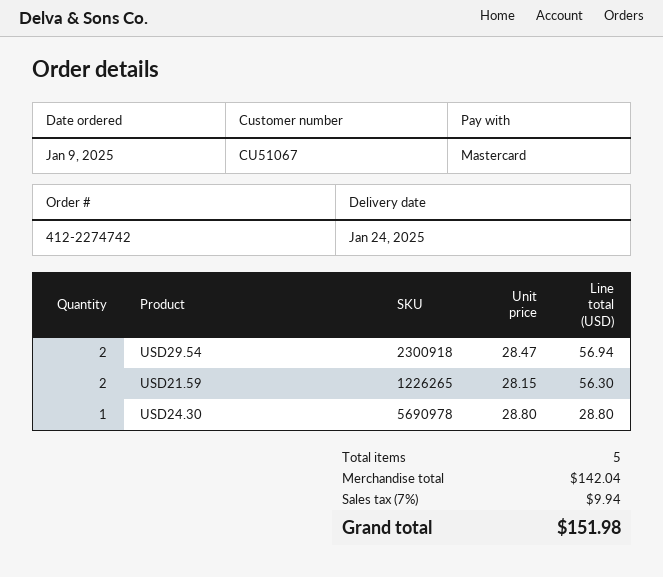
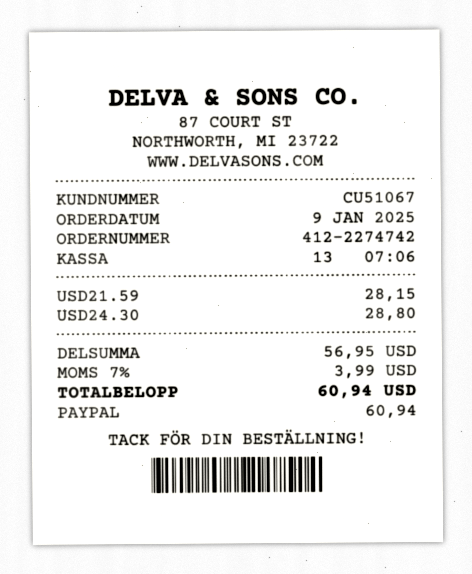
payment method: Mastercard -> PayPal
USD29.54: 2 x 28.47 = 56.94 -> none
USD21.59: 2 x 28.15 = 56.30 -> 1 x 28.15 = 28.15
subtotal: 142.04 -> 56.95
tax: 7% = 9.94 -> 7% = 3.99
total: 151.98 -> 60.94

